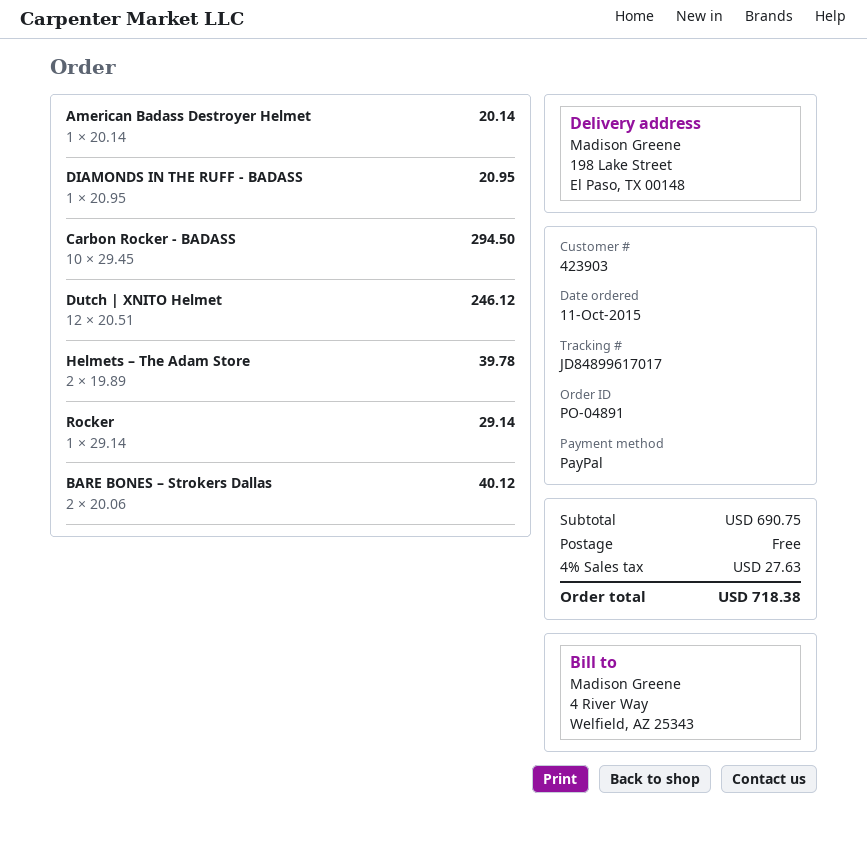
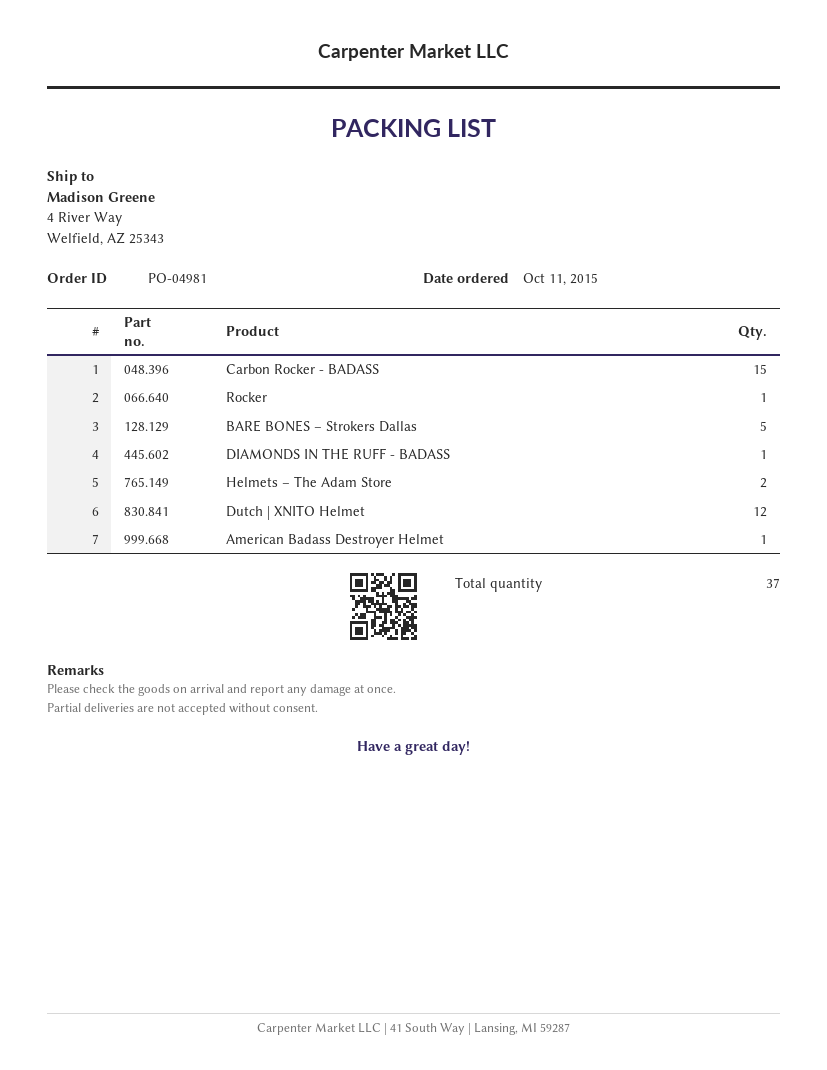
order number: PO-04891 -> PO-04981
ship to: 198 Lake Street, El Paso, TX 00148 -> 4 River Way, Welfield, AZ 25343
Carbon Rocker - BADASS: 10 -> 15
BARE BONES – Strokers Dallas: 2 -> 5

